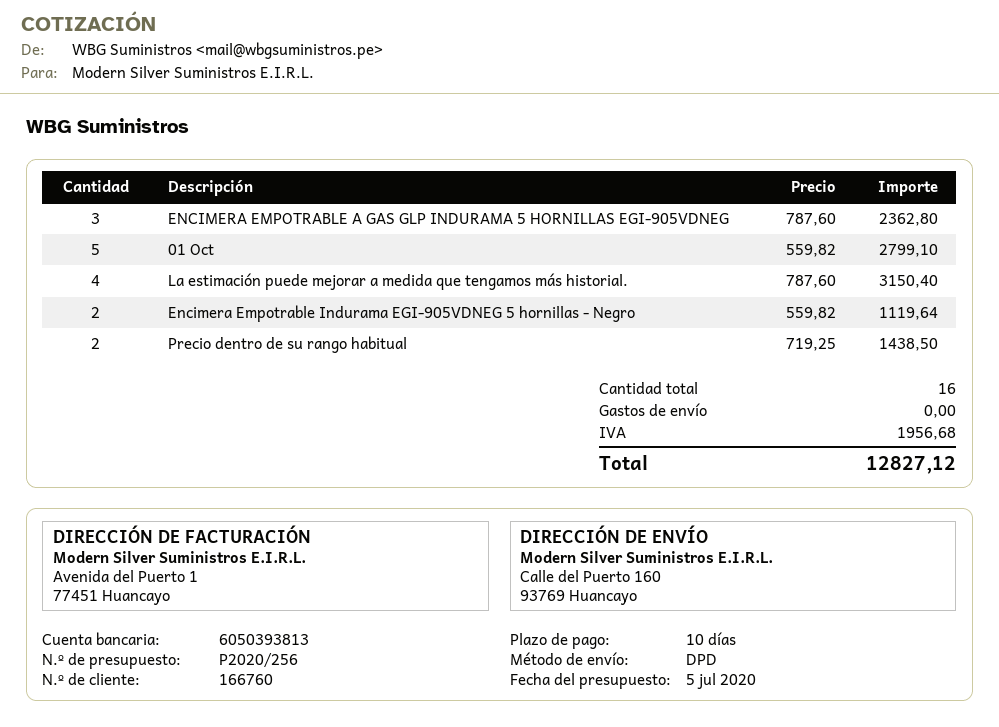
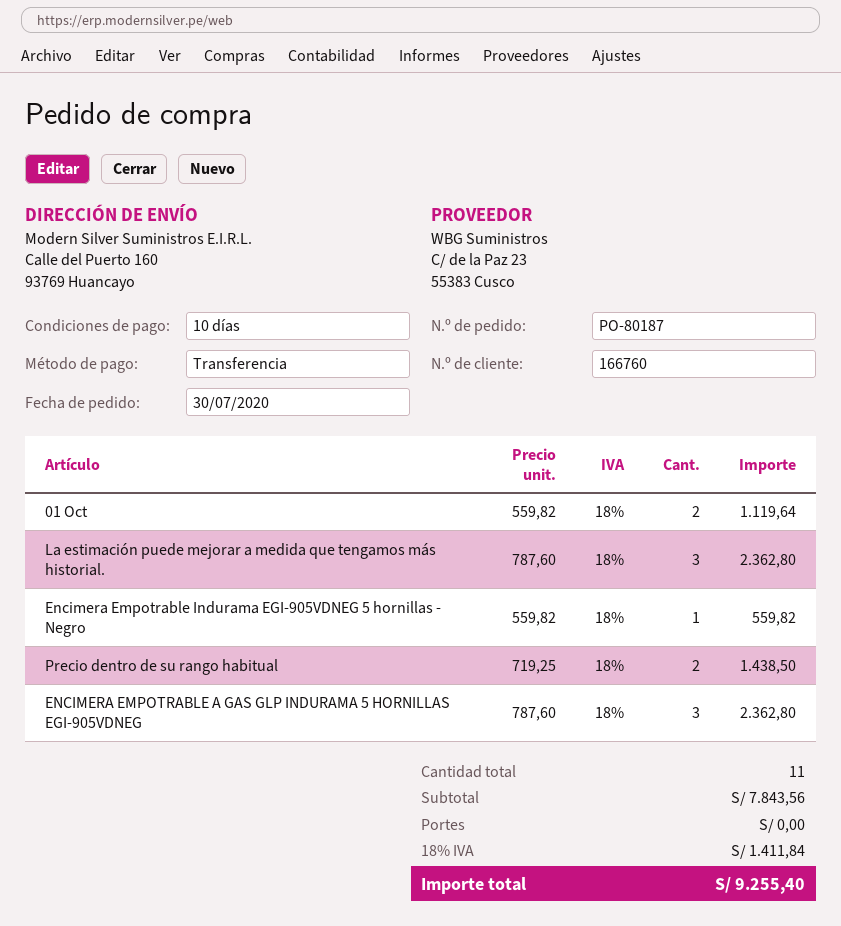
01 Oct: 5 x 559.82 = 2799.10 -> 2 x 559.82 = 1119.64
La estimación puede mejorar a medida que tengamos más historial.: 4 x 787.60 = 3150.40 -> 3 x 787.60 = 2362.80
Encimera Empotrable Indurama EGI-905VDNEG 5 hornillas - Negro: 2 x 559.82 = 1119.64 -> 1 x 559.82 = 559.82
total quantity: 16 -> 11
tax: 1956.68 -> 1411.84
total: 12827.12 -> 9255.40

